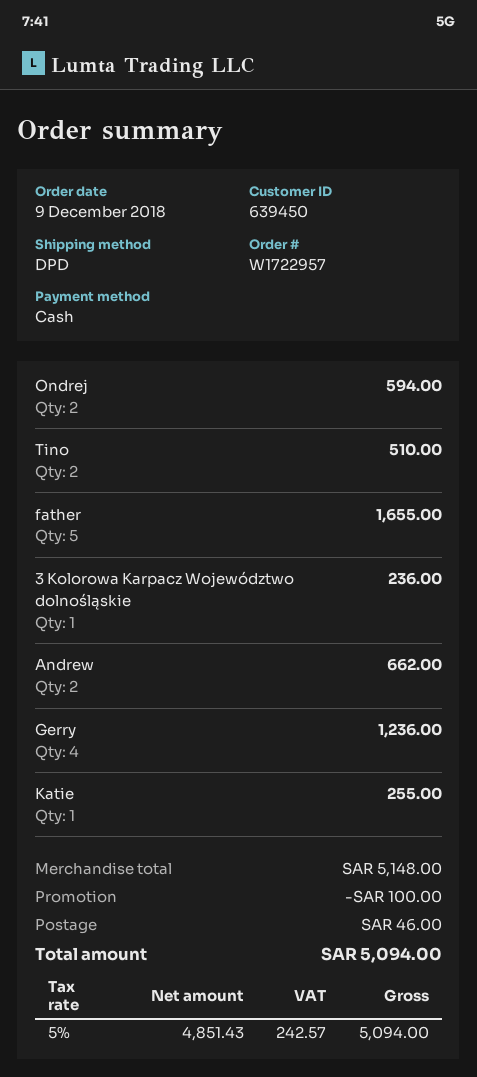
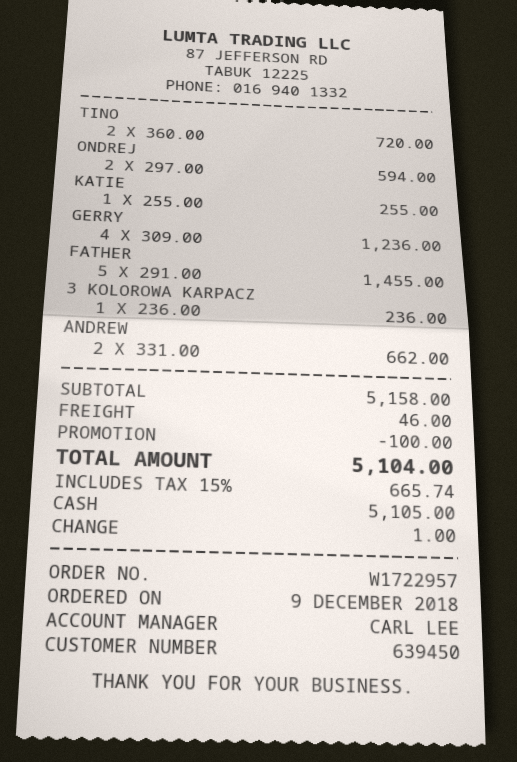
Tino: 2 for 510.00 -> 2 for 720.00
father: 5 for 1655.00 -> 5 for 1455.00
subtotal: 5148.00 -> 5158.00
tax: 5% = 242.57 -> 15% = 665.74
total: 5094.00 -> 5104.00

